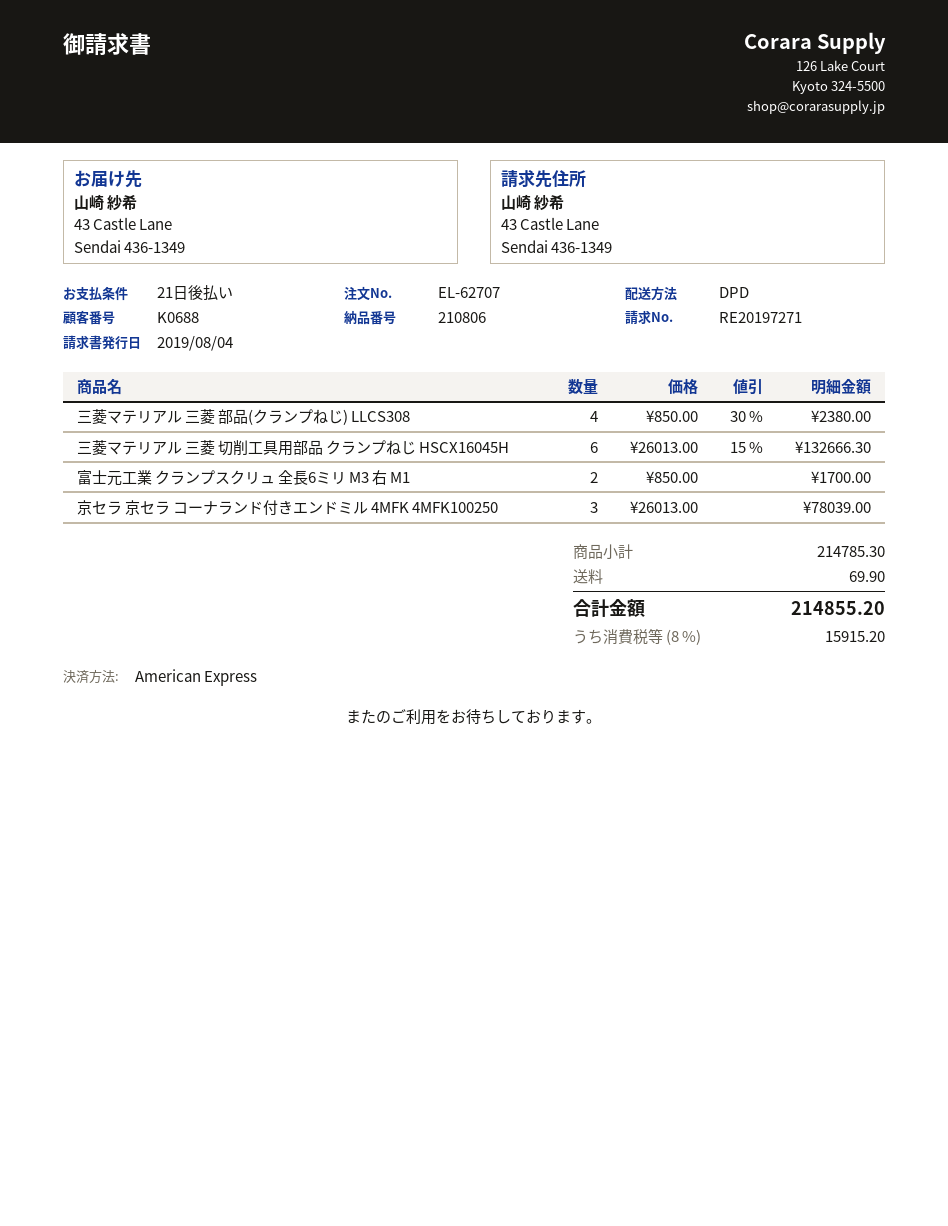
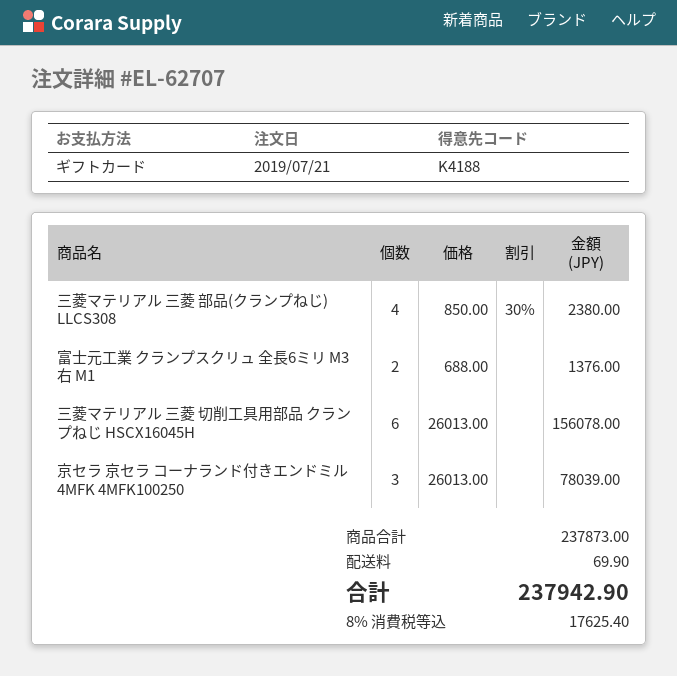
customer number: K0688 -> K4188
payment method: American Express -> gift card
三菱マテリアル 三菱 切削工具用部品 クランプねじ HSCX16045H: 6 x 26013.00 - 15% = 132666.30 -> 6 x 26013.00 = 156078.00
富士元工業 クランプスクリュ 全長6ミリ M3 右 M1: 2 x 850.00 = 1700.00 -> 2 x 688.00 = 1376.00
subtotal: 214785.30 -> 237873.00
tax: 8% = 15915.20 -> 8% = 17625.40
total: 214855.20 -> 237942.90

